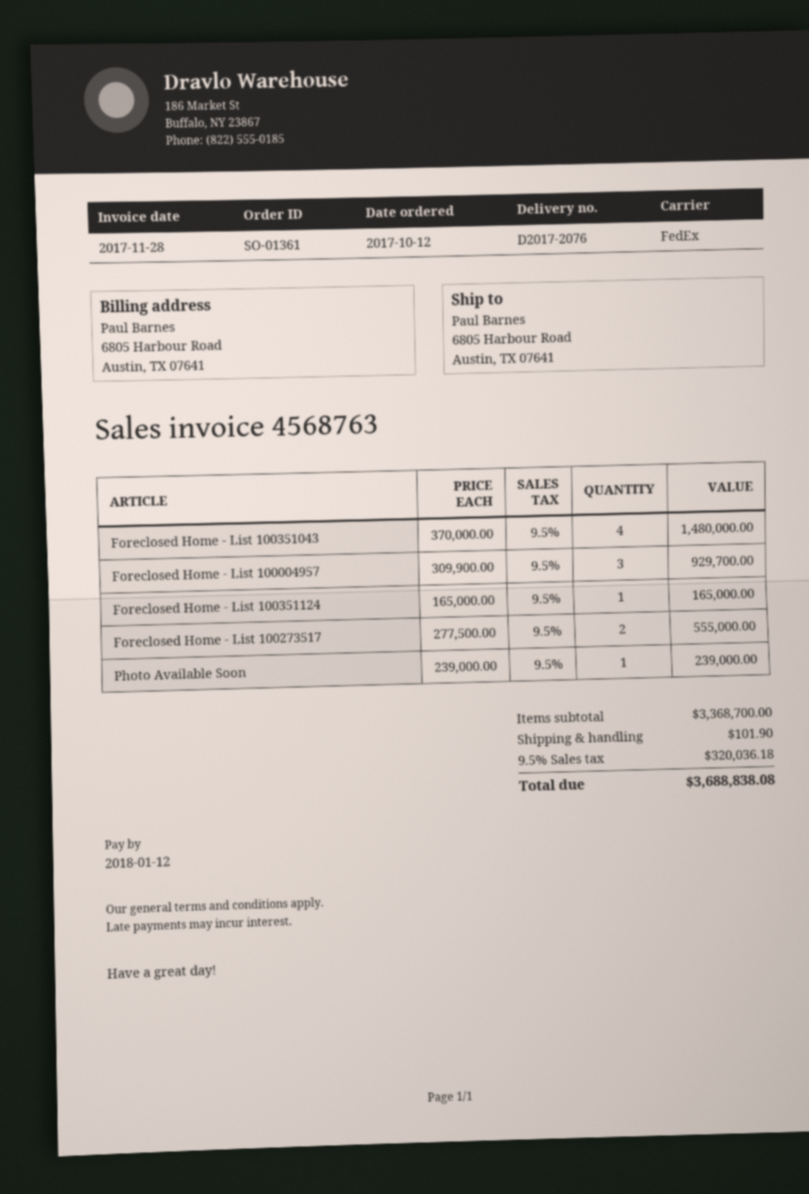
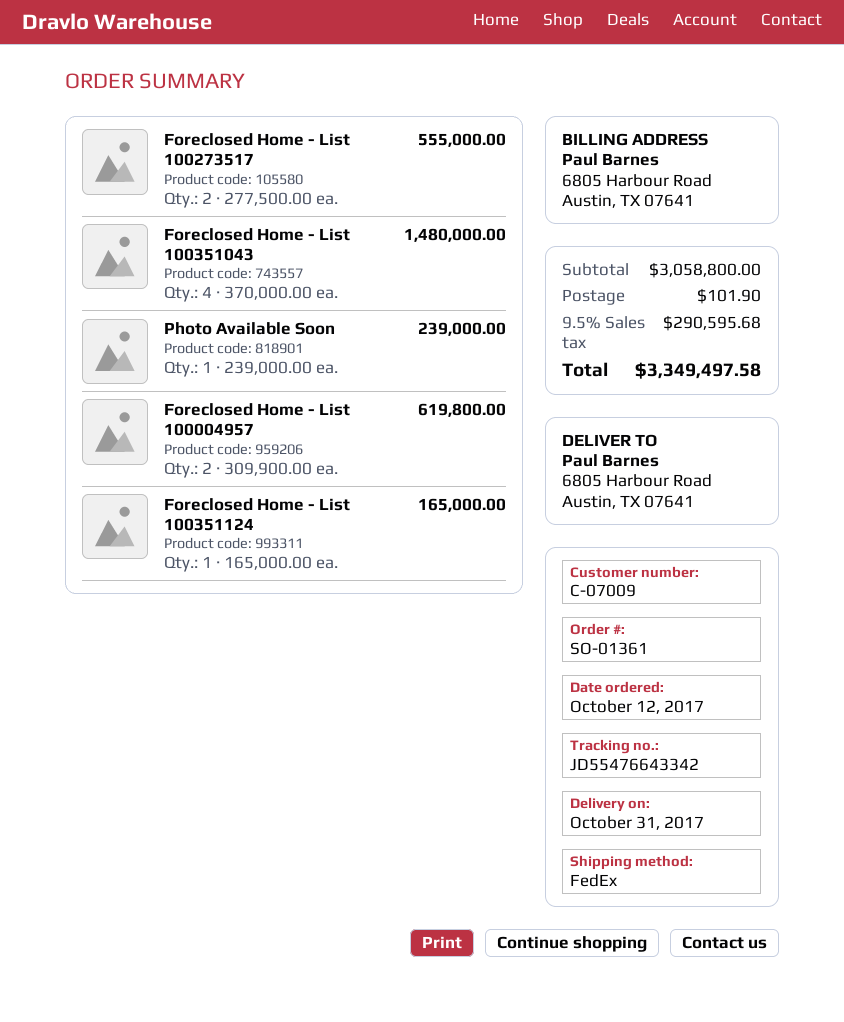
Foreclosed Home - List 100004957: 3 x 309900.00 = 929700.00 -> 2 x 309900.00 = 619800.00
subtotal: 3368700.00 -> 3058800.00
tax: 9.5% = 320036.18 -> 9.5% = 290595.68
total: 3688838.08 -> 3349497.58

